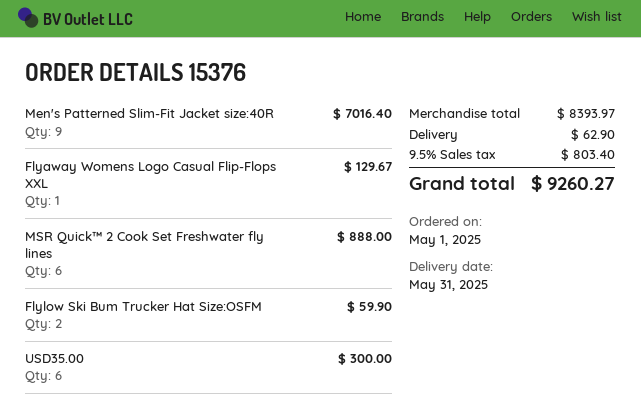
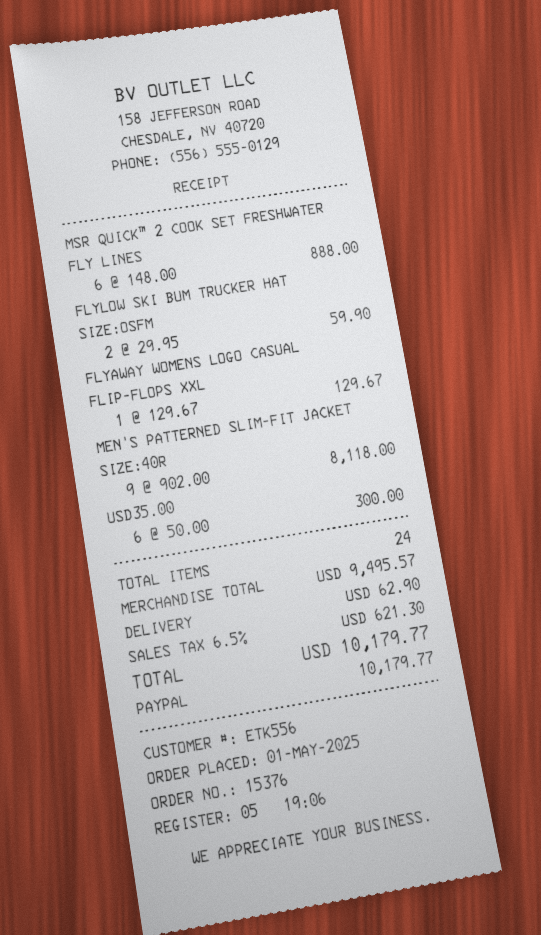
Men's Patterned Slim-Fit Jacket size:40R: 9 for 7016.40 -> 9 for 8118.00
subtotal: 8393.97 -> 9495.57
tax: 9.5% = 803.40 -> 6.5% = 621.30
total: 9260.27 -> 10179.77

